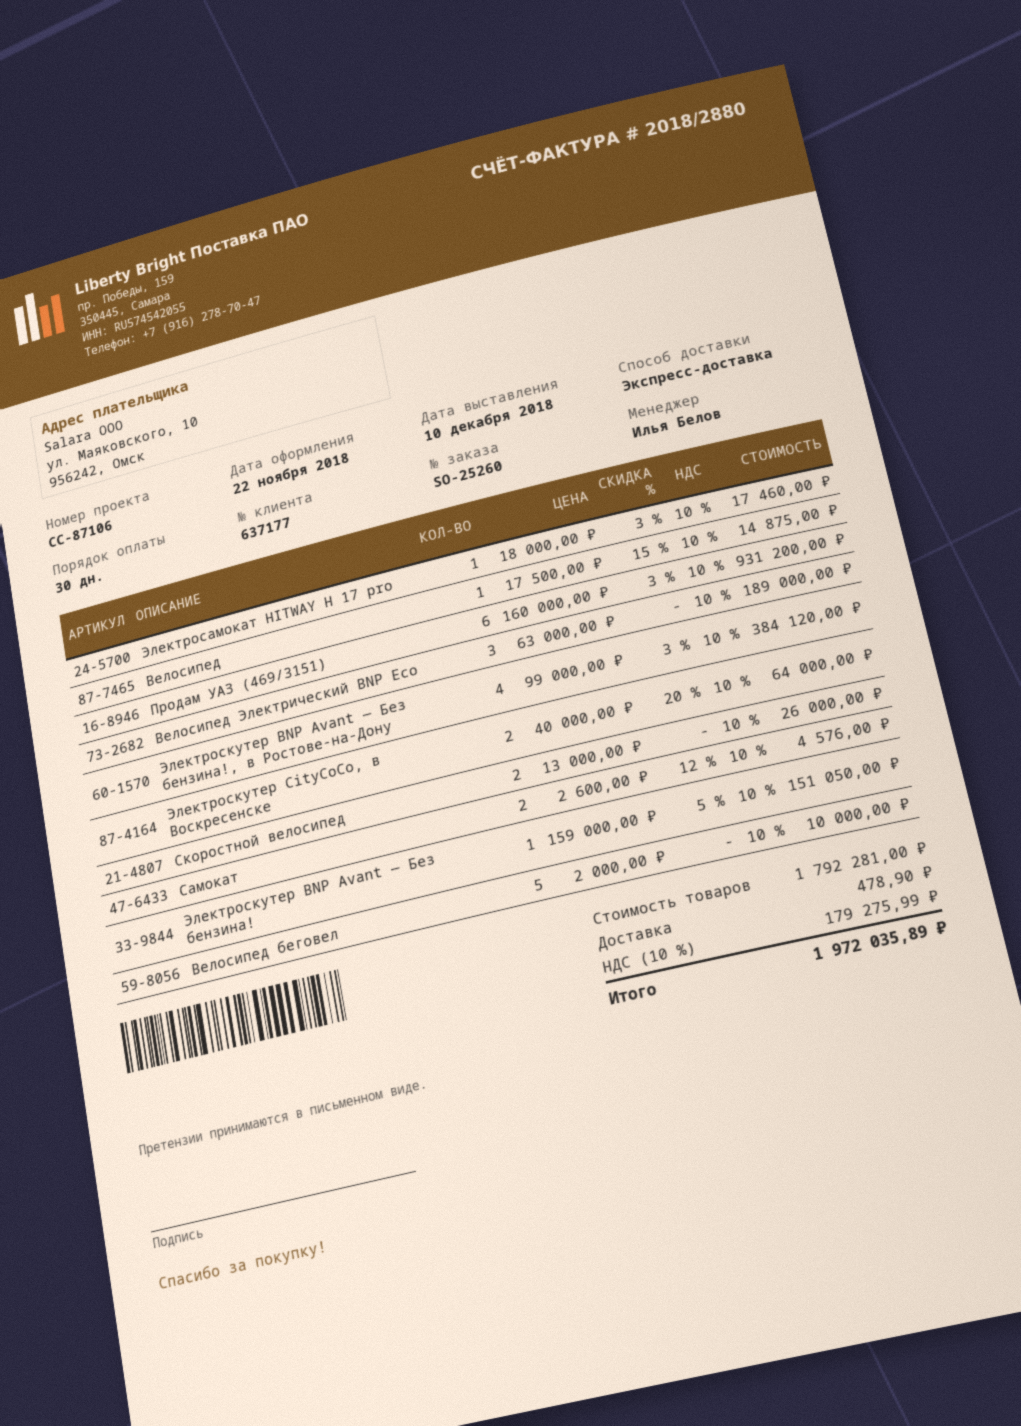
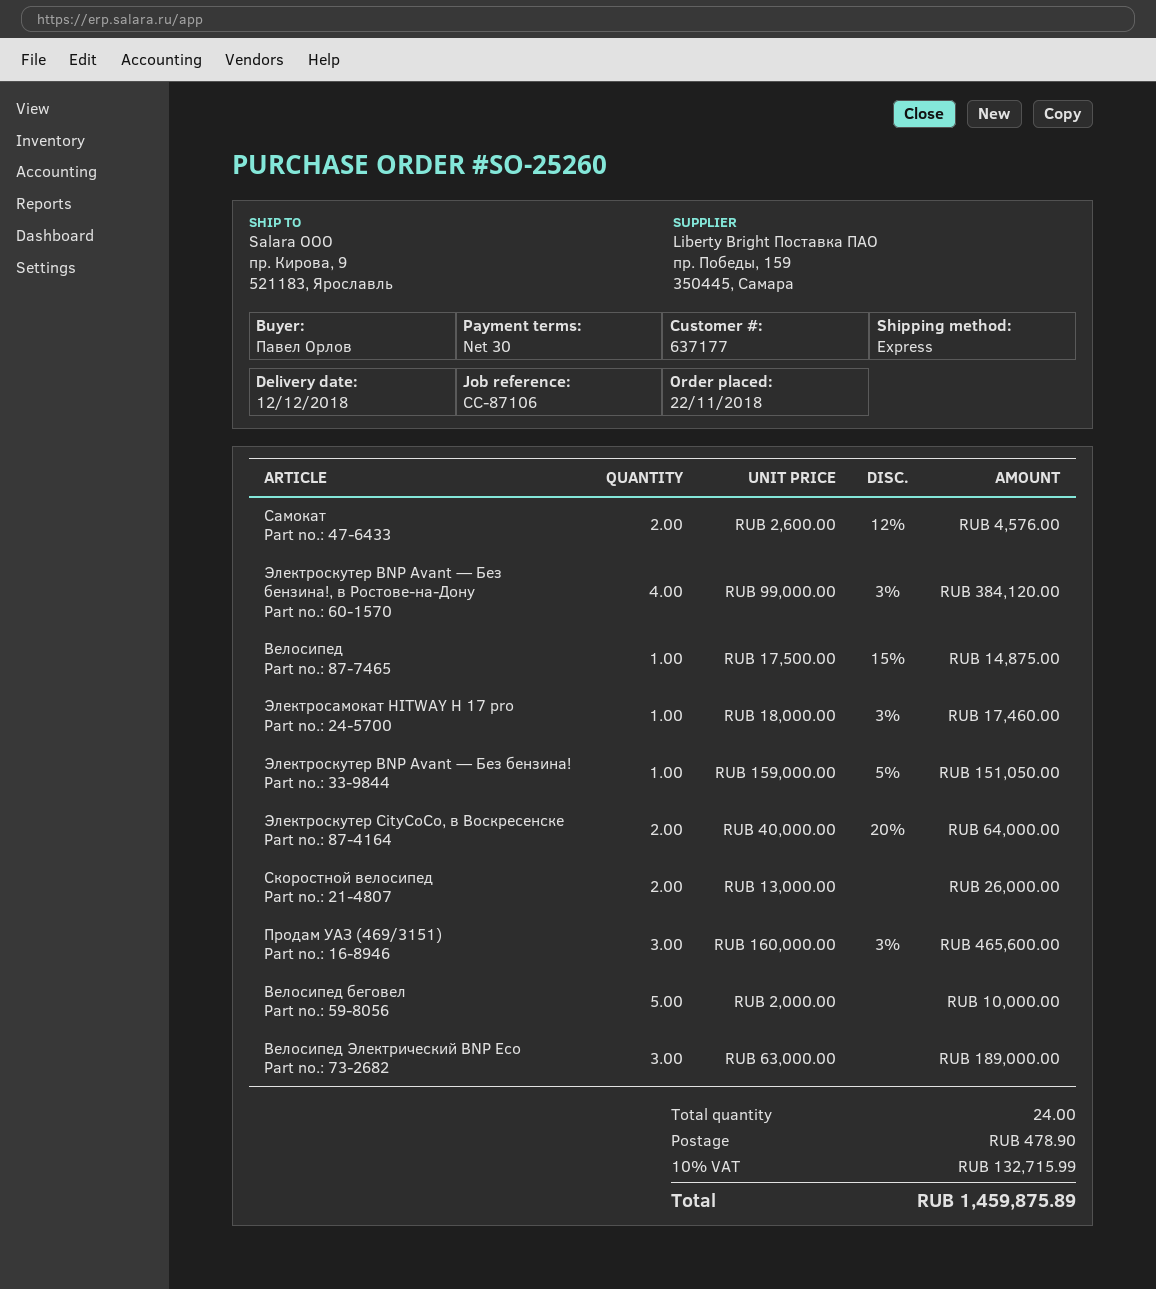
Продам УАЗ (469/3151): 6 x 160000.00 - 3% = 931200.00 -> 3 x 160000.00 - 3% = 465600.00
tax: 10% = 179275.99 -> 10% = 132715.99
total: 1972035.89 -> 1459875.89

